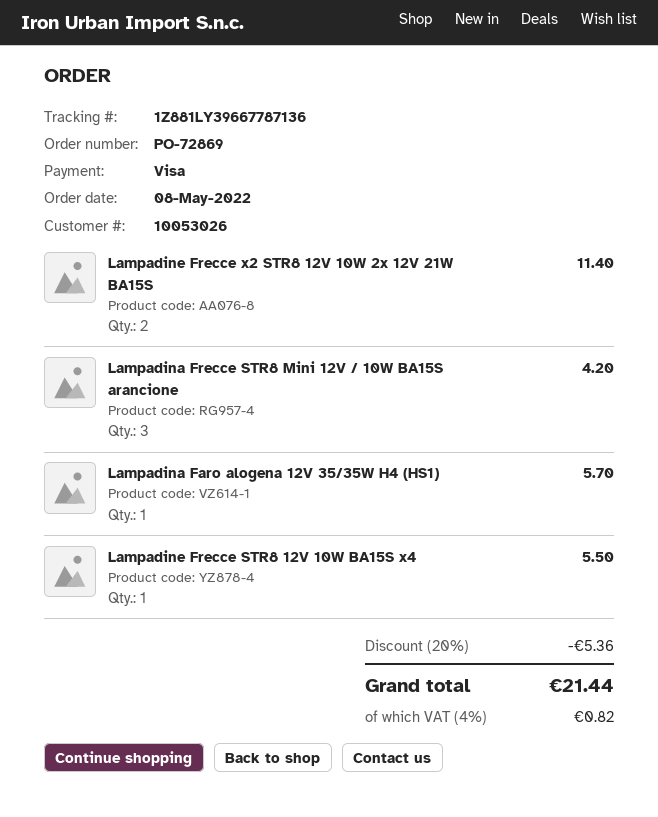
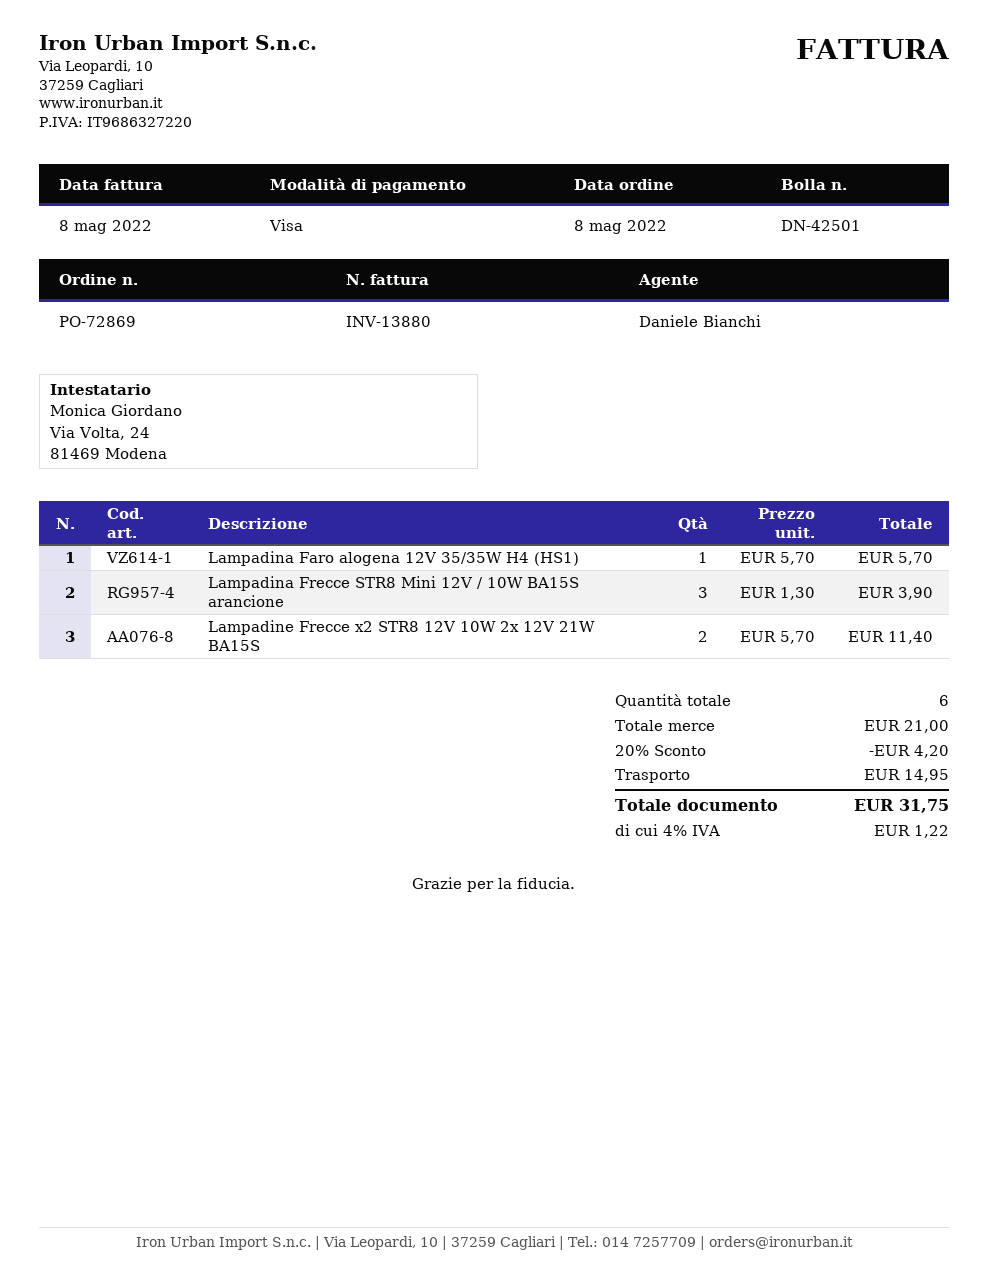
Lampadina Frecce STR8 Mini 12V / 10W BA15S arancione: 3 for 4.20 -> 3 for 3.90
Lampadine Frecce STR8 12V 10W BA15S x4: 1 for 5.50 -> none
discount: 20% = 5.36 -> 20% = 4.20
shipping: none -> 14.95
tax: 4% = 0.82 -> 4% = 1.22
total: 21.44 -> 31.75

